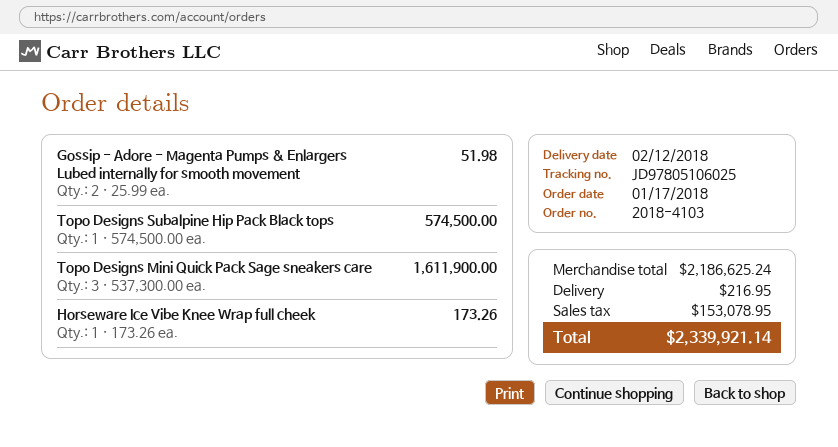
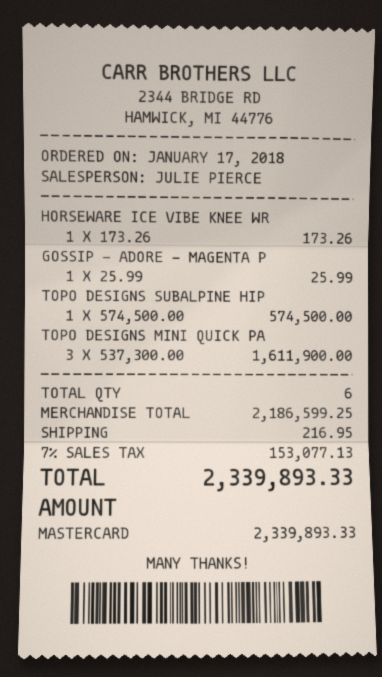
Gossip - Adore - Magenta Pumps & Enlargers Lubed internally for smooth movement: 2 x 25.99 = 51.98 -> 1 x 25.99 = 25.99
subtotal: 2186625.24 -> 2186599.25
tax: 153078.95 -> 153077.13
total: 2339921.14 -> 2339893.33

